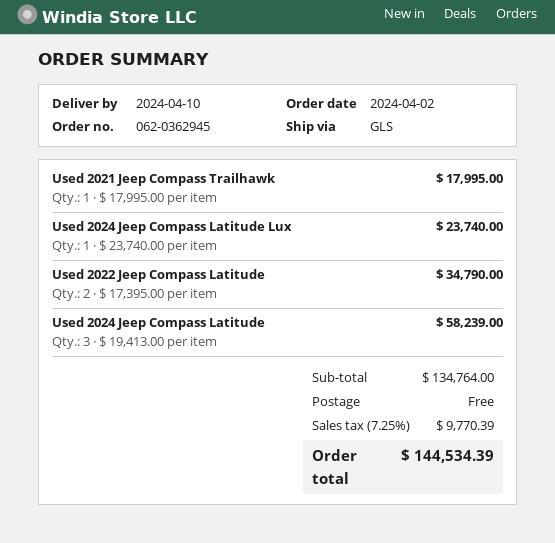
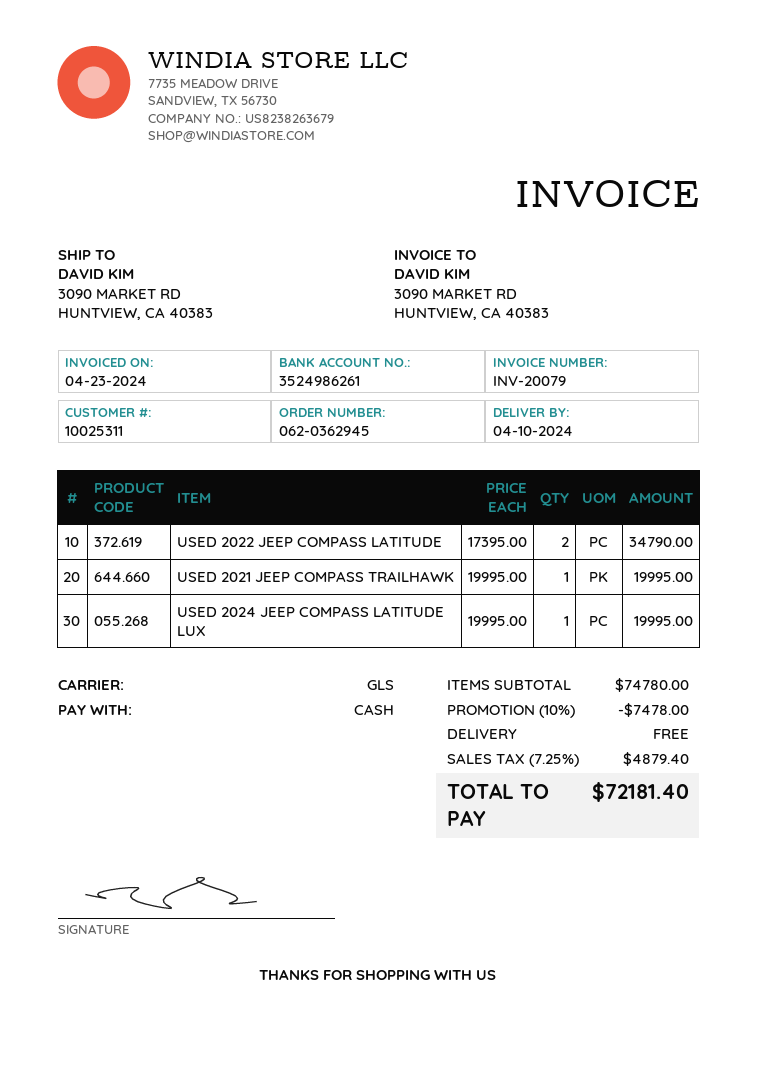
Used 2021 Jeep Compass Trailhawk: 1 x 17995.00 = 17995.00 -> 1 x 19995.00 = 19995.00
Used 2024 Jeep Compass Latitude Lux: 1 x 23740.00 = 23740.00 -> 1 x 19995.00 = 19995.00
Used 2024 Jeep Compass Latitude: 3 x 19413.00 = 58239.00 -> none
subtotal: 134764.00 -> 74780.00
discount: none -> 10% = 7478.00
tax: 7.25% = 9770.39 -> 7.25% = 4879.40
total: 144534.39 -> 72181.40

